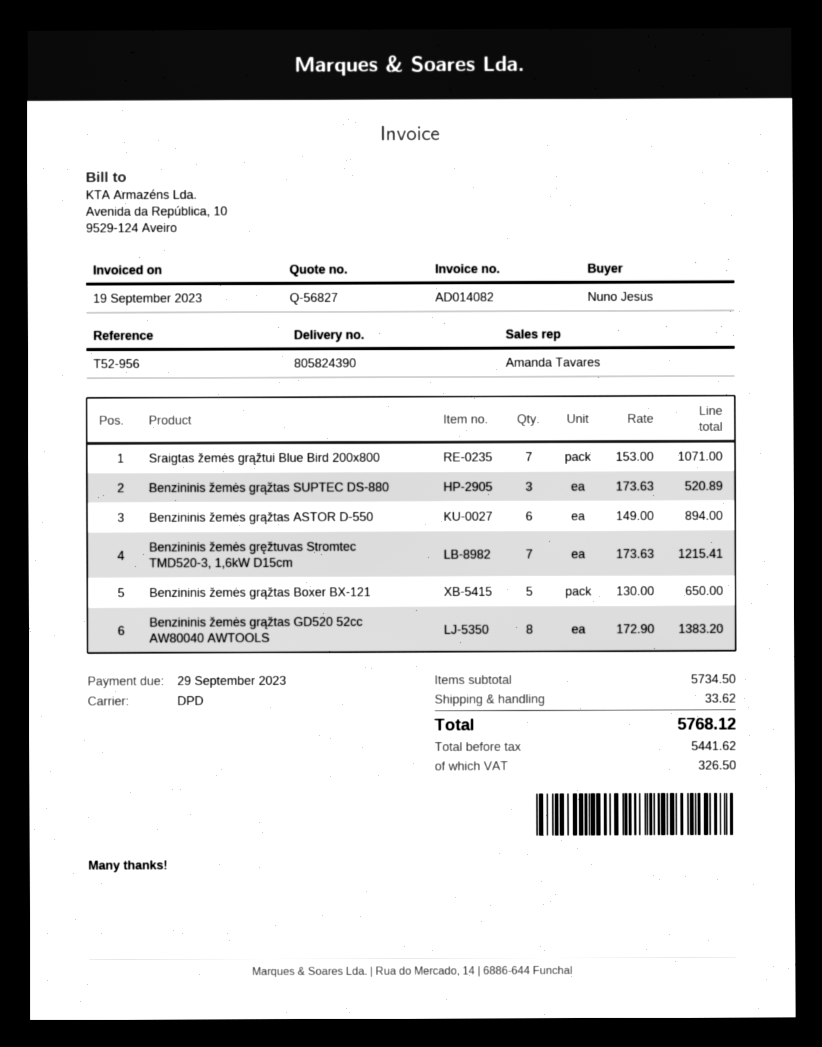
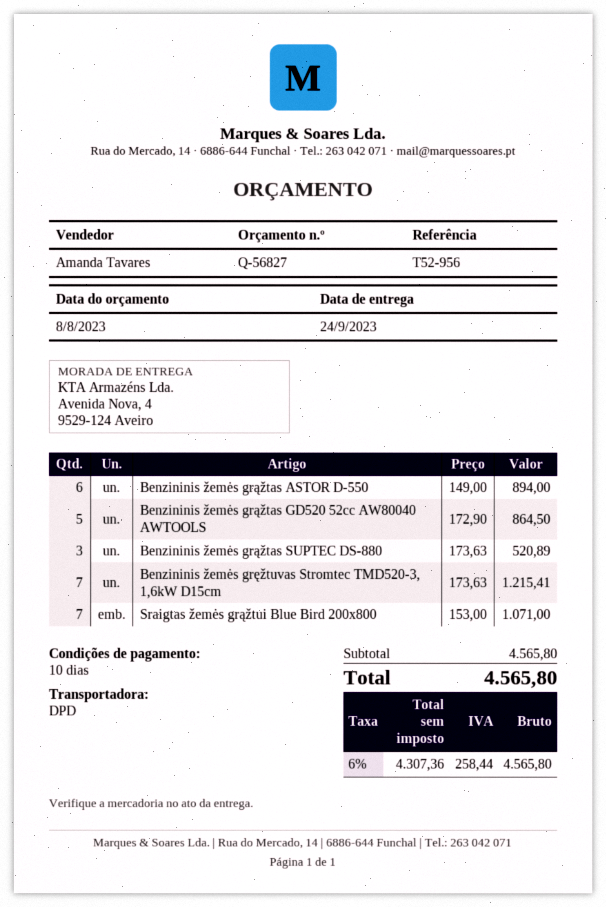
Benzininis žemės grąžtas Boxer BX-121: 5 x 130.00 = 650.00 -> none
Benzininis žemės grąžtas GD520 52cc AW80040 AWTOOLS: 8 x 172.90 = 1383.20 -> 5 x 172.90 = 864.50
subtotal: 5734.50 -> 4565.80
shipping: 33.62 -> none
net: 5441.62 -> 4307.36
tax: 326.50 -> 258.44
total: 5768.12 -> 4565.80

